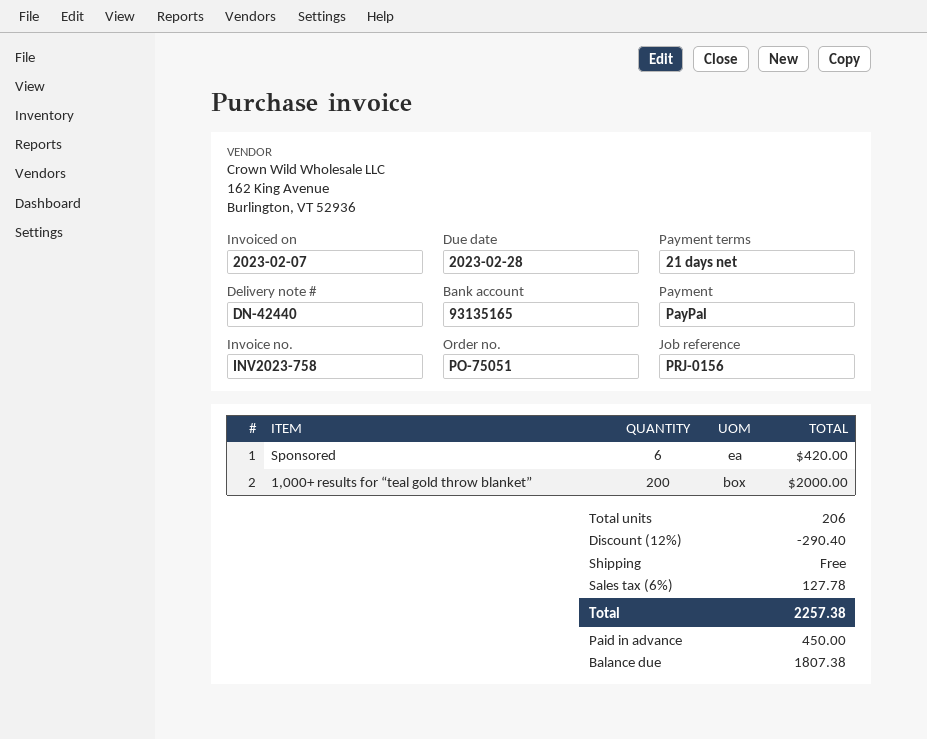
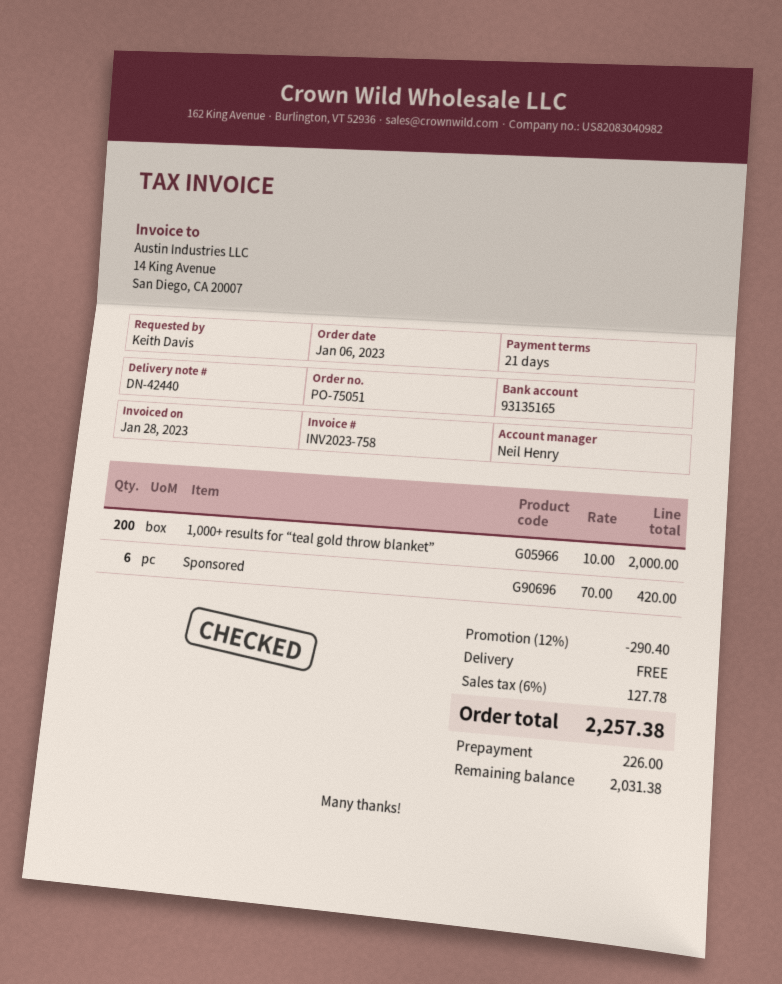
invoice date: 2023-02-07 -> 2023-01-28
deposit: 450.00 -> 226.00
balance: 1807.38 -> 2031.38

